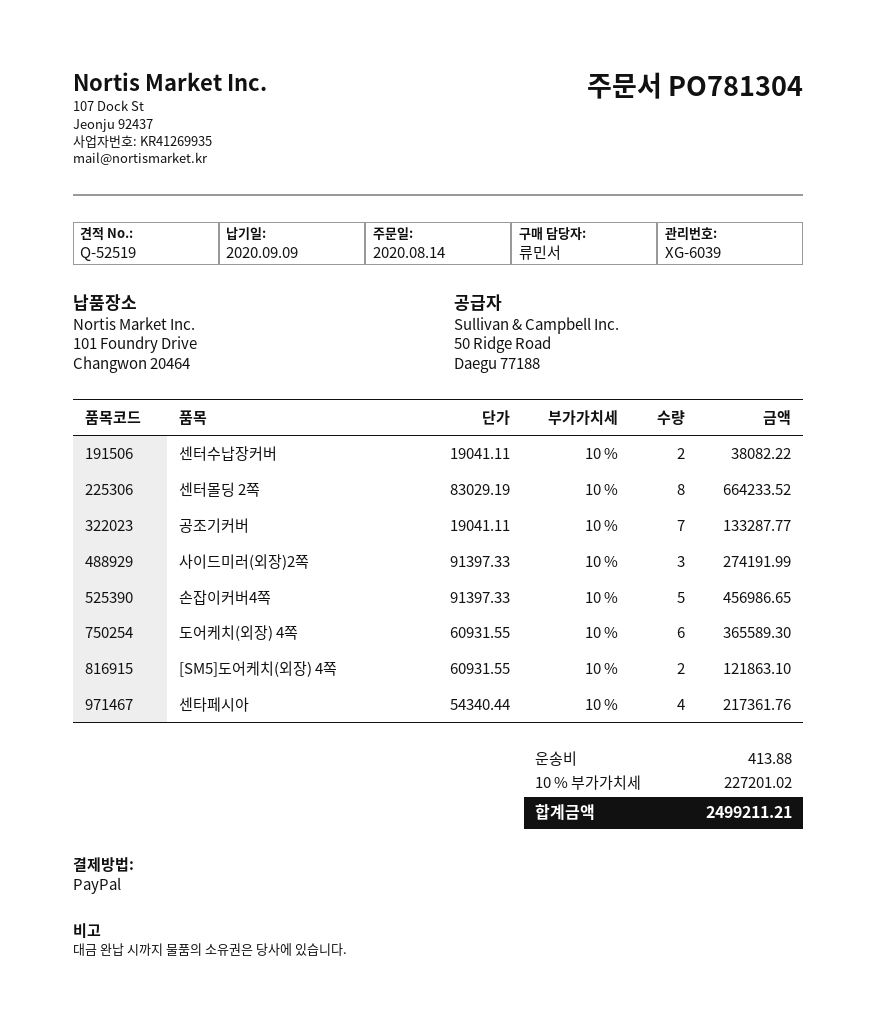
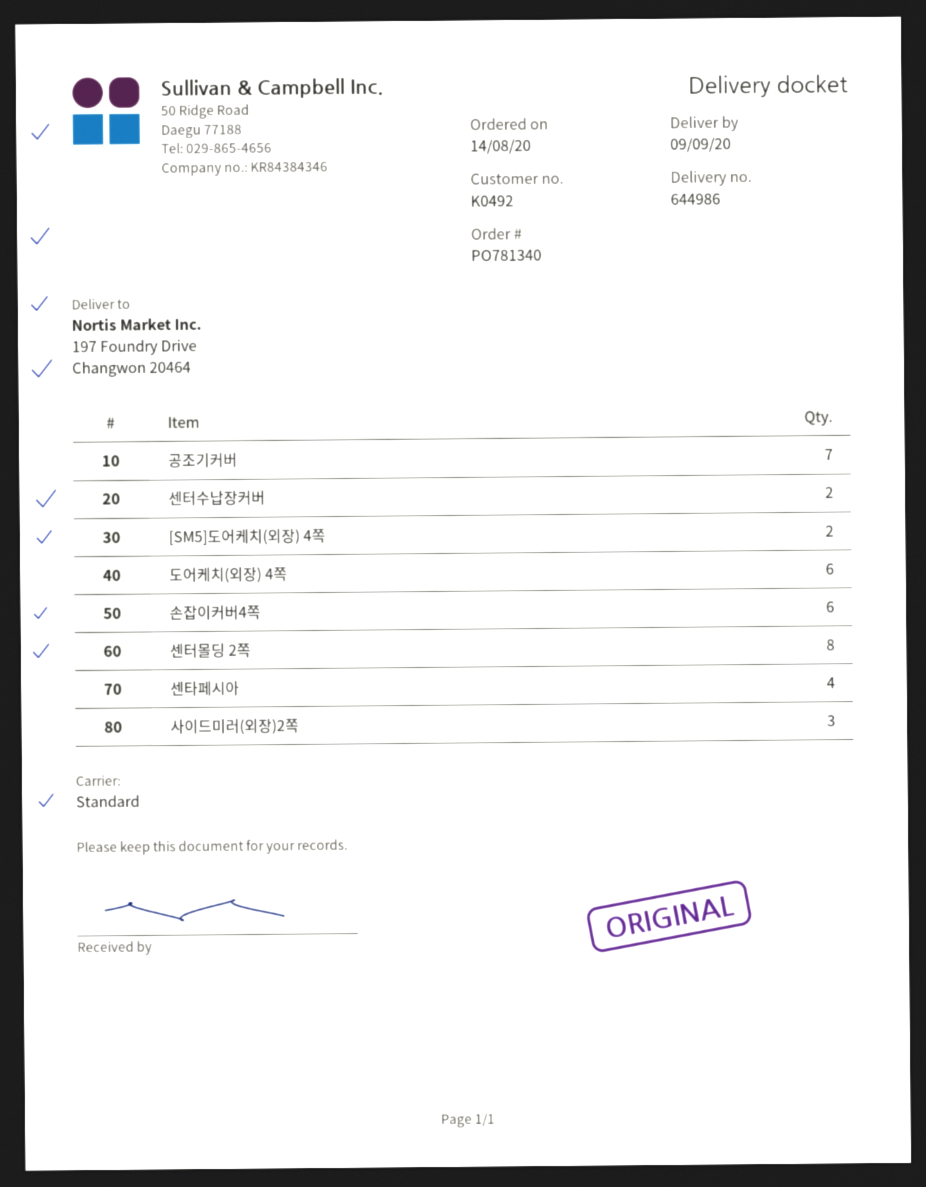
order number: PO781304 -> PO781340
ship to: 101 Foundry Drive, Changwon 20464 -> 197 Foundry Drive, Changwon 20464
손잡이커버4쪽: 5 -> 6

